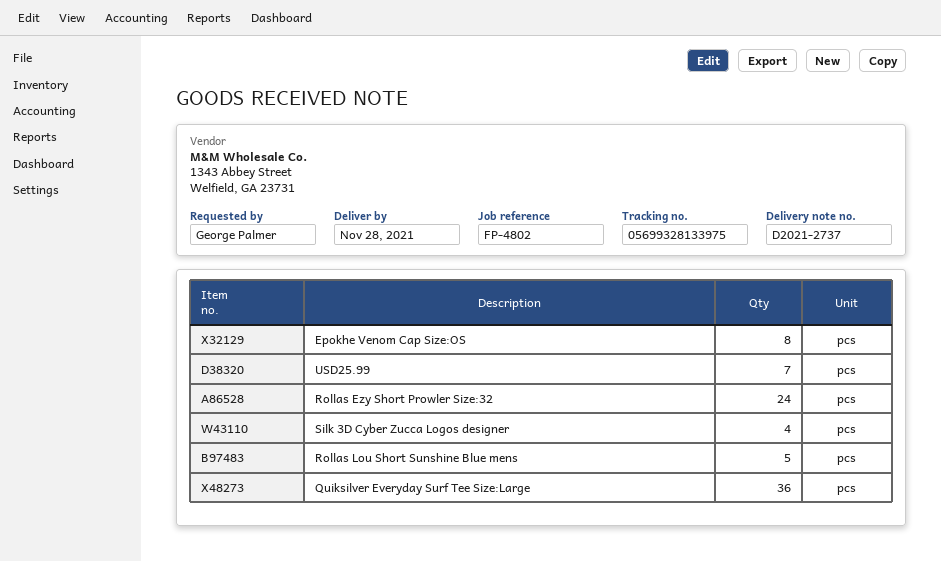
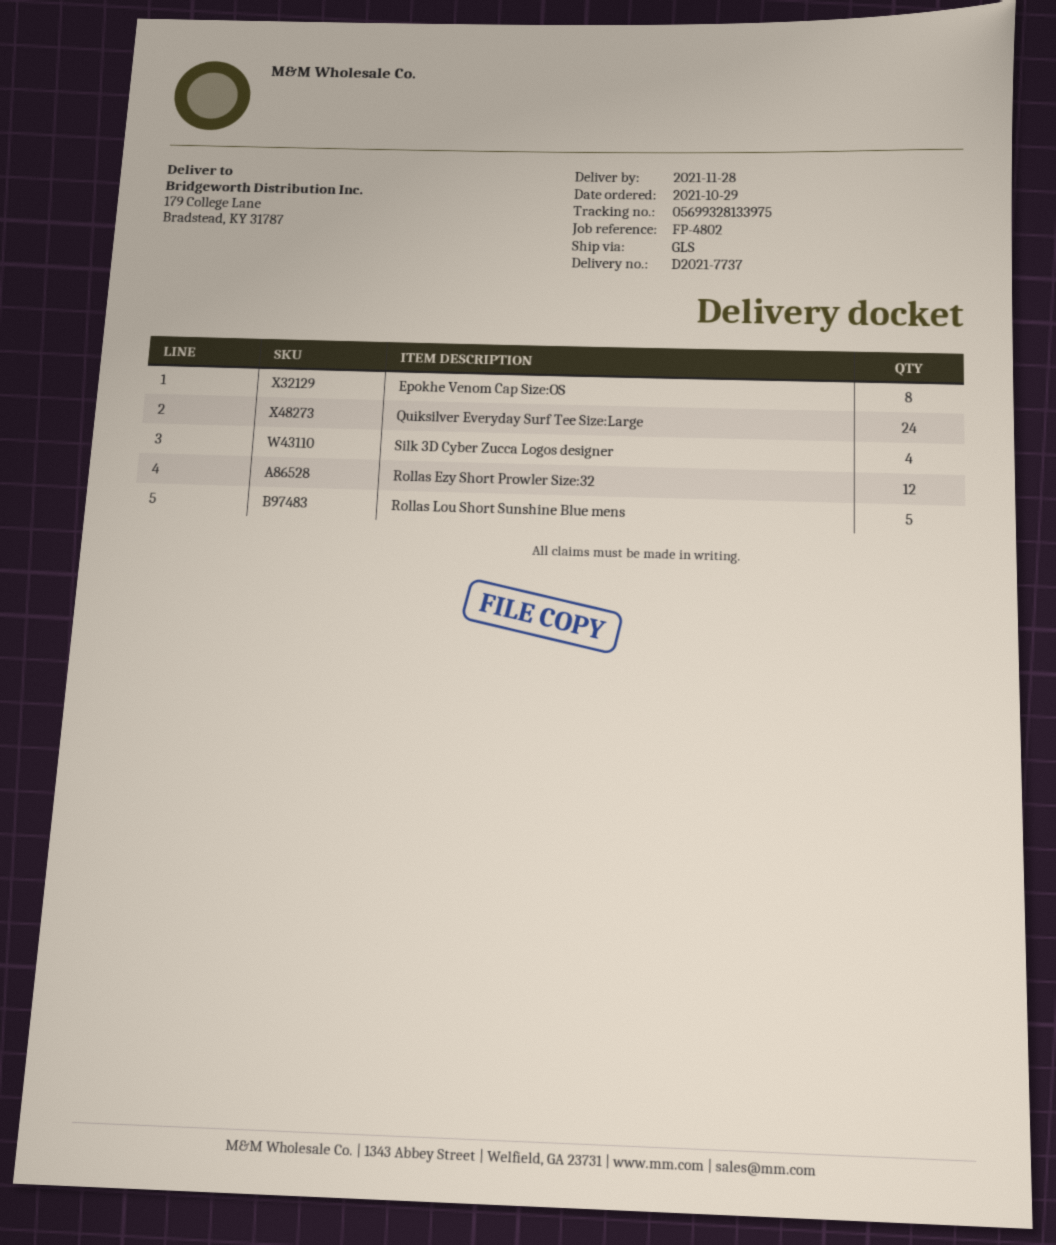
delivery note number: D2021-2737 -> D2021-7737
USD25.99: 7 -> none
Rollas Ezy Short Prowler Size:32: 24 -> 12
Quiksilver Everyday Surf Tee Size:Large: 36 -> 24

